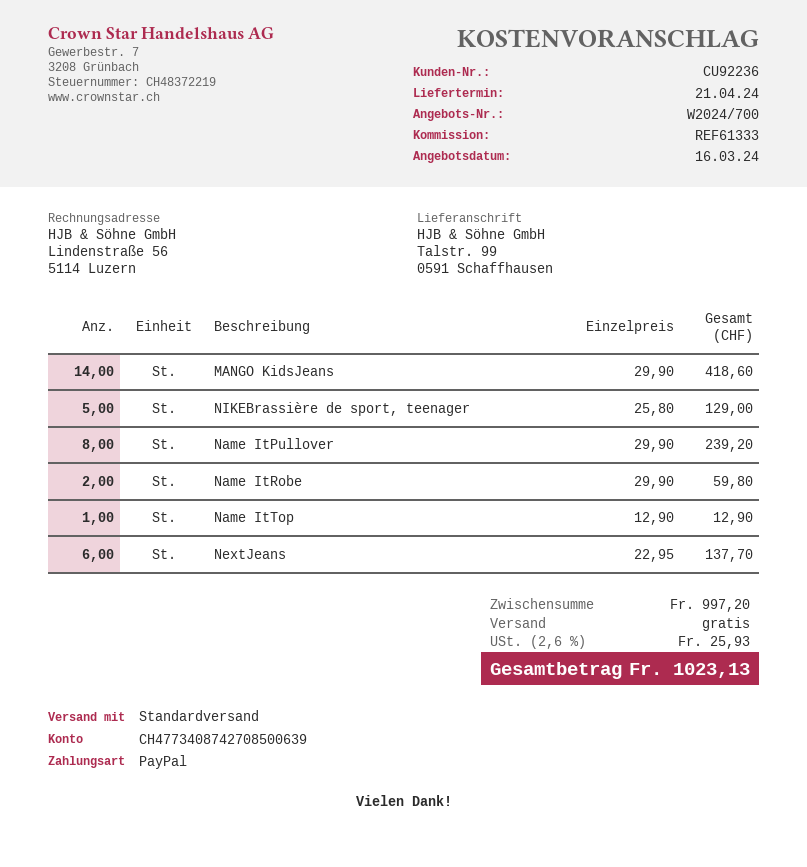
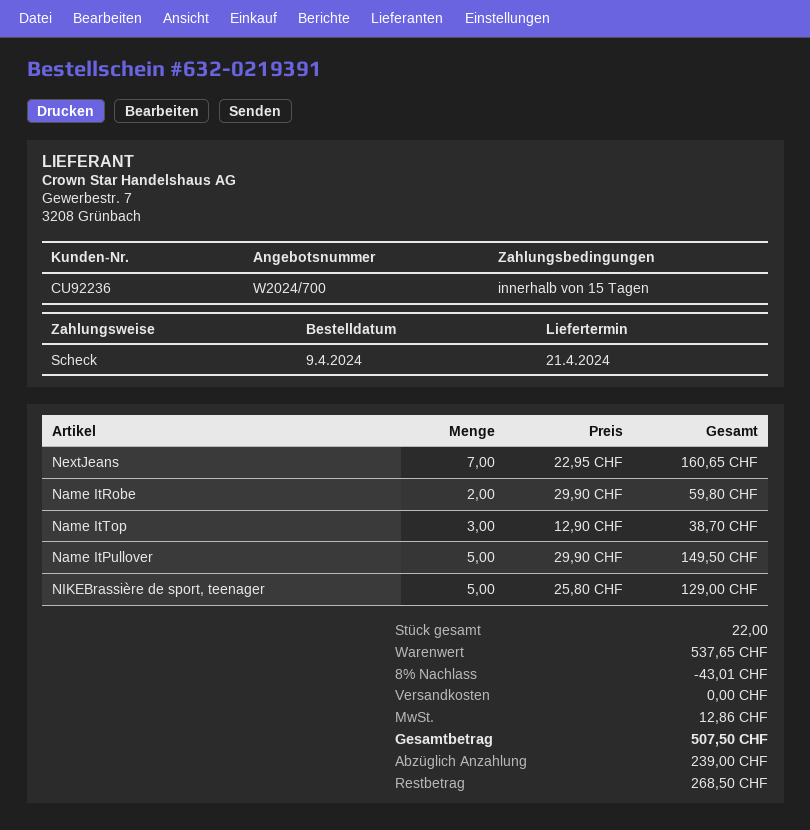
payment method: PayPal -> cheque
MANGO KidsJeans: 14 x 29.90 = 418.60 -> none
Name ItPullover: 8 x 29.90 = 239.20 -> 5 x 29.90 = 149.50
Name ItTop: 1 x 12.90 = 12.90 -> 3 x 12.90 = 38.70
NextJeans: 6 x 22.95 = 137.70 -> 7 x 22.95 = 160.65
subtotal: 997.20 -> 537.65
discount: none -> 8% = 43.01
tax: 25.93 -> 12.86
total: 1023.13 -> 507.50

